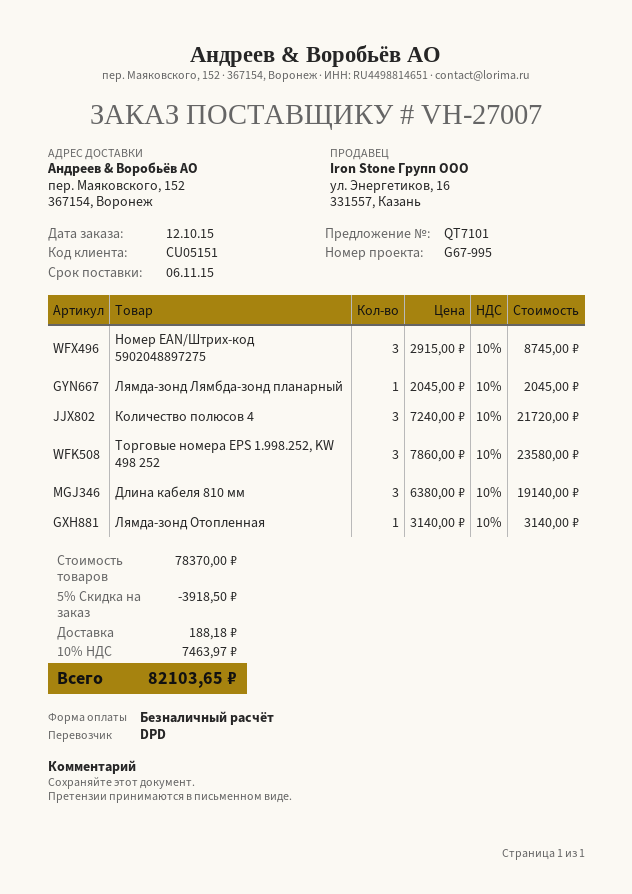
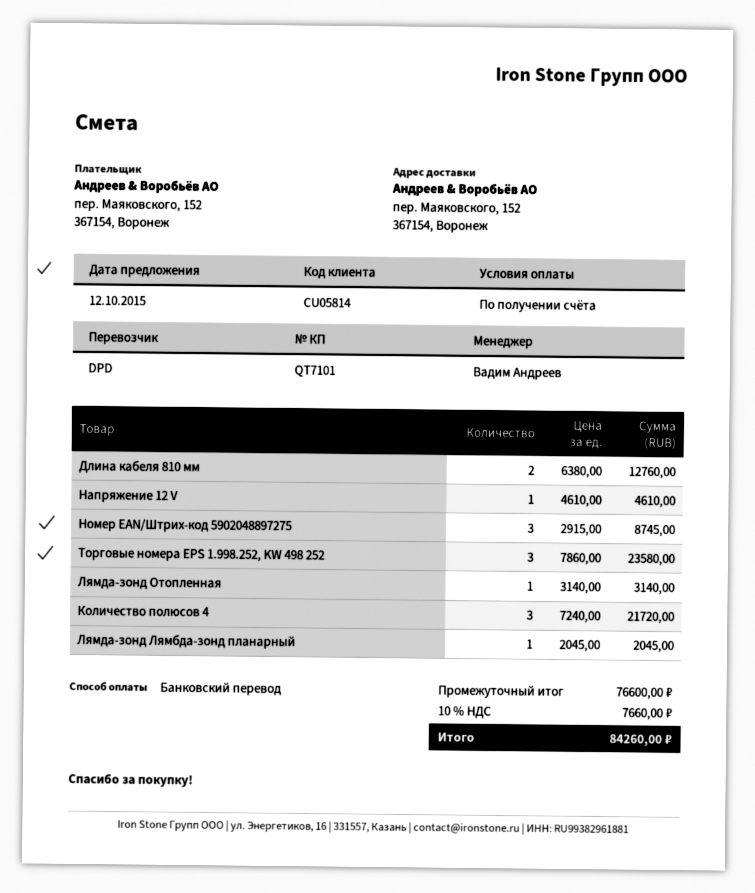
customer number: CU05151 -> CU05814
Длина кабеля 810 мм: 3 x 6380.00 = 19140.00 -> 2 x 6380.00 = 12760.00
Напряжение 12 V: none -> 1 x 4610.00 = 4610.00
subtotal: 78370.00 -> 76600.00
discount: 5% = 3918.50 -> none
shipping: 188.18 -> none
tax: 10% = 7463.97 -> 10% = 7660.00
total: 82103.65 -> 84260.00

